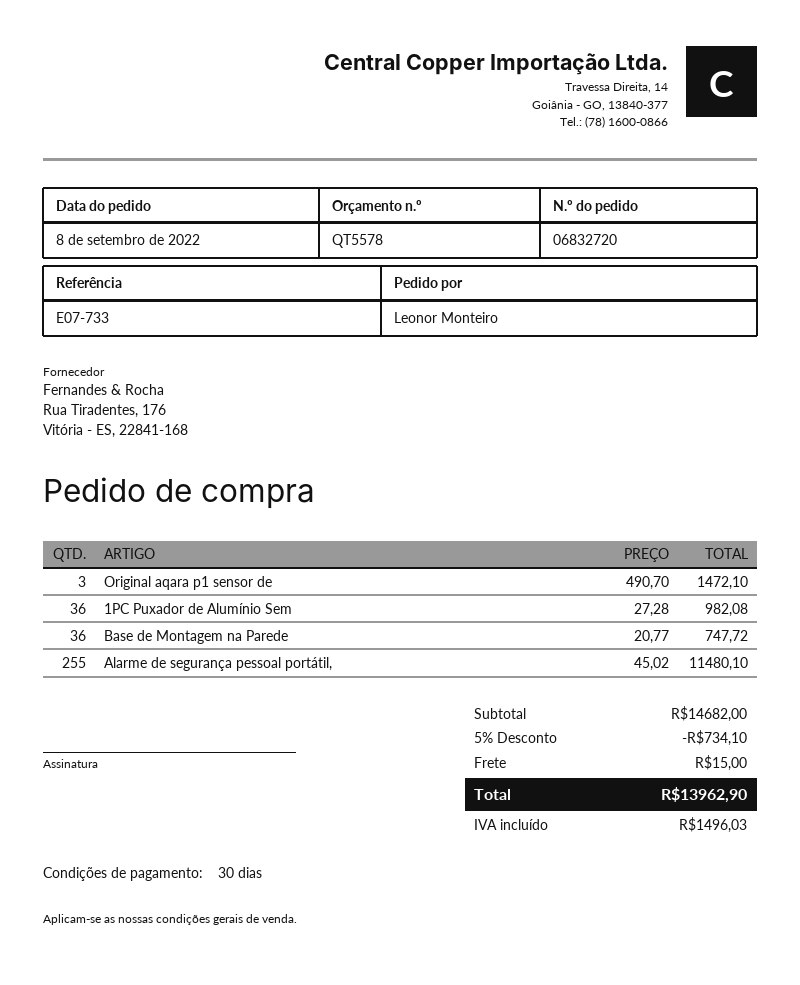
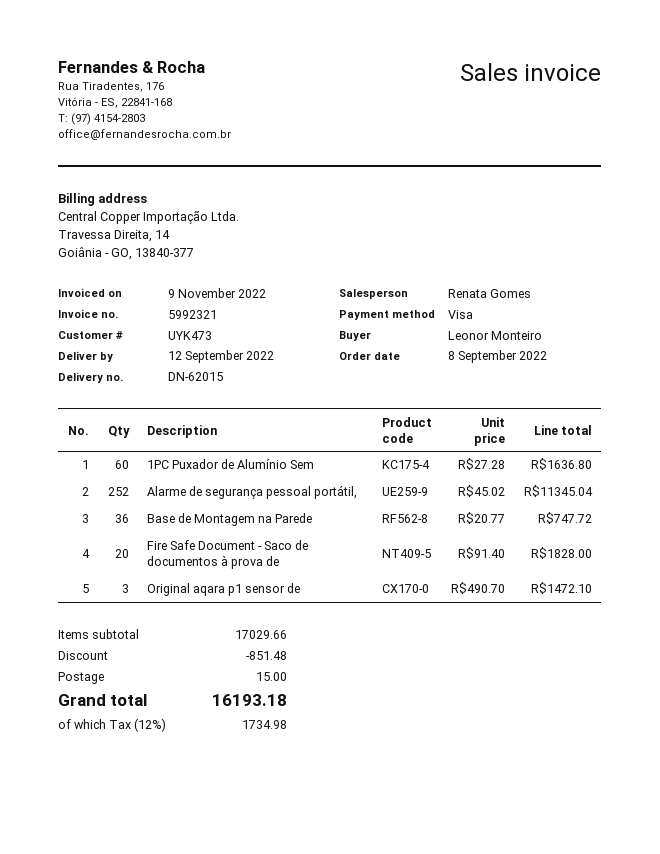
1PC Puxador de Alumínio Sem: 36 x 27.28 = 982.08 -> 60 x 27.28 = 1636.80
Alarme de segurança pessoal portátil,: 255 x 45.02 = 11480.10 -> 252 x 45.02 = 11345.04
Fire Safe Document - Saco de documentos à prova de: none -> 20 x 91.40 = 1828.00
subtotal: 14682.00 -> 17029.66
discount: 734.10 -> 851.48
tax: 1496.03 -> 1734.98
total: 13962.90 -> 16193.18

